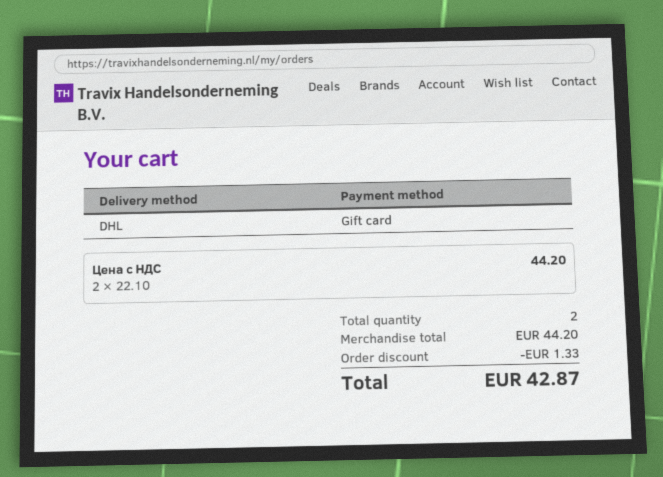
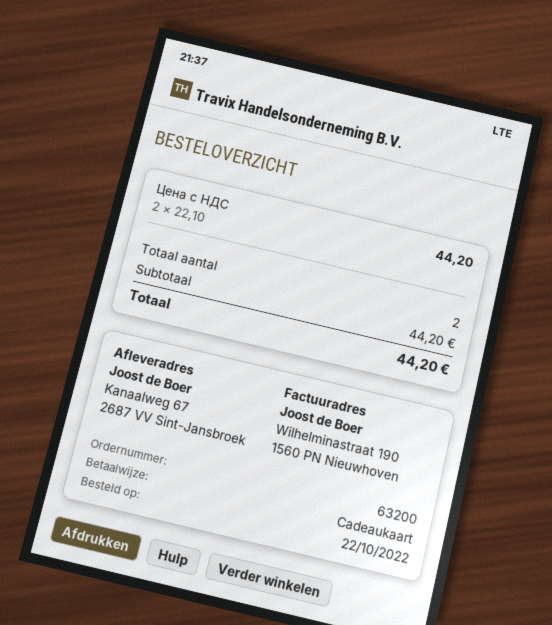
discount: 1.33 -> none
total: 42.87 -> 44.20

